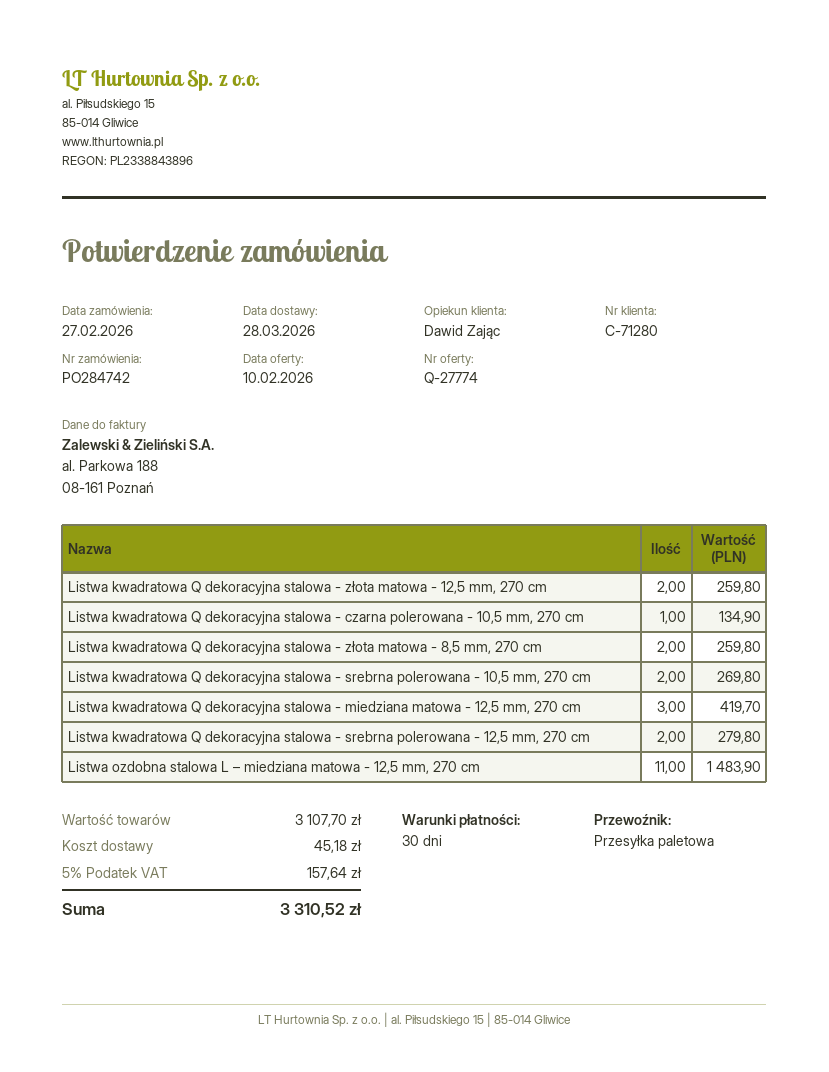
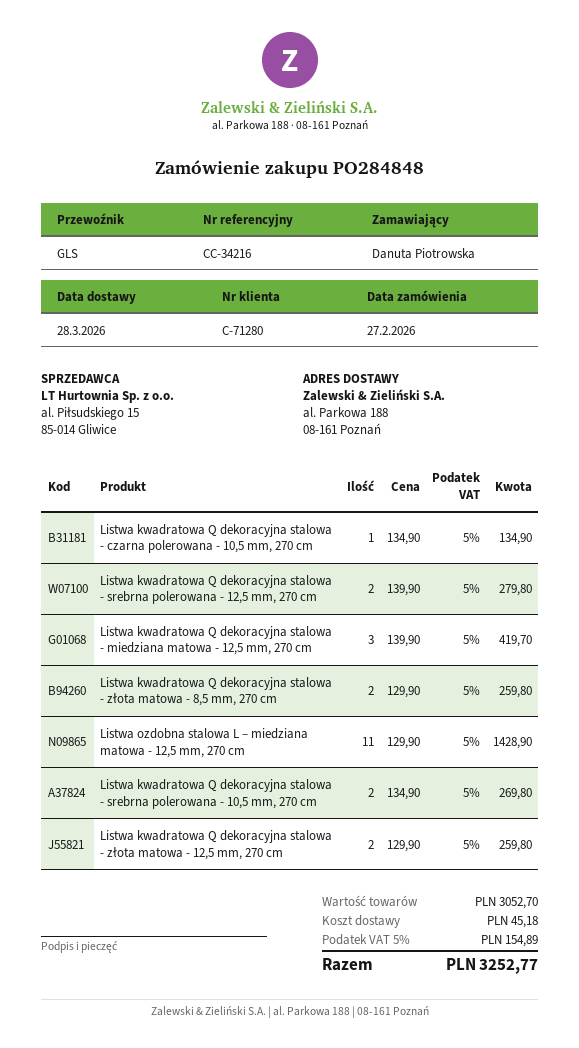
order number: PO284742 -> PO284848
shipping method: pallet freight -> GLS
Listwa ozdobna stalowa L – miedziana matowa - 12,5 mm, 270 cm: 11 for 1483.90 -> 11 for 1428.90
subtotal: 3107.70 -> 3052.70
tax: 5% = 157.64 -> 5% = 154.89
total: 3310.52 -> 3252.77

